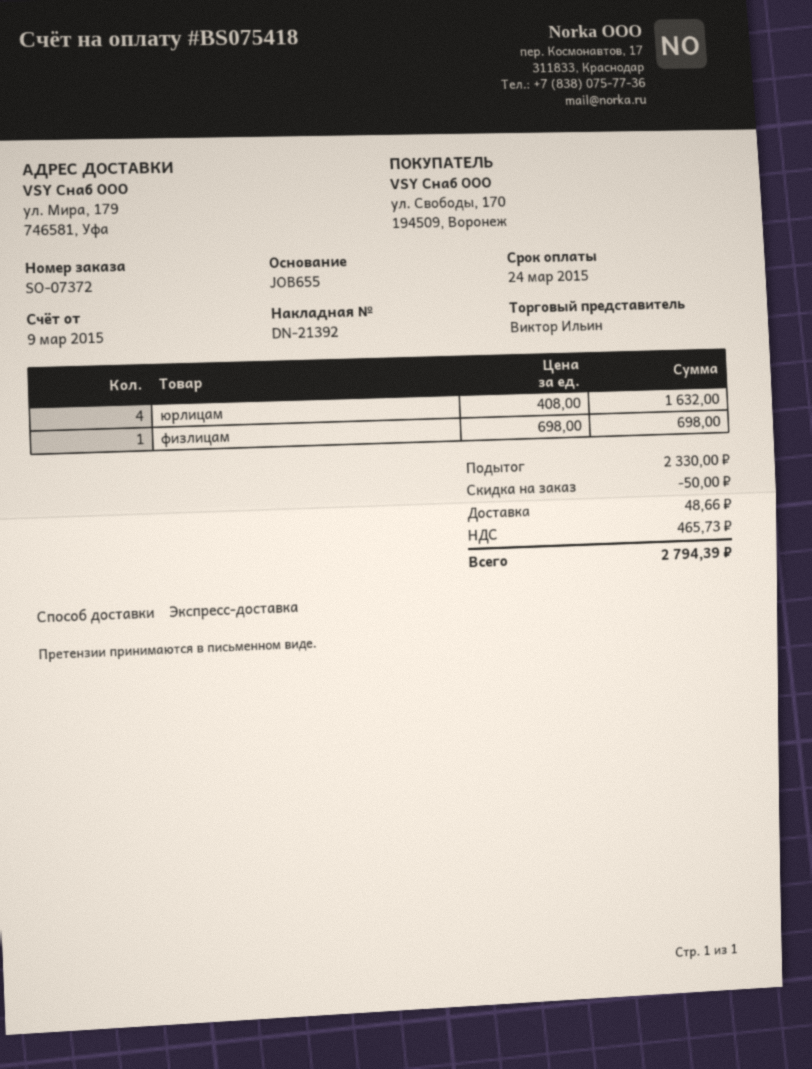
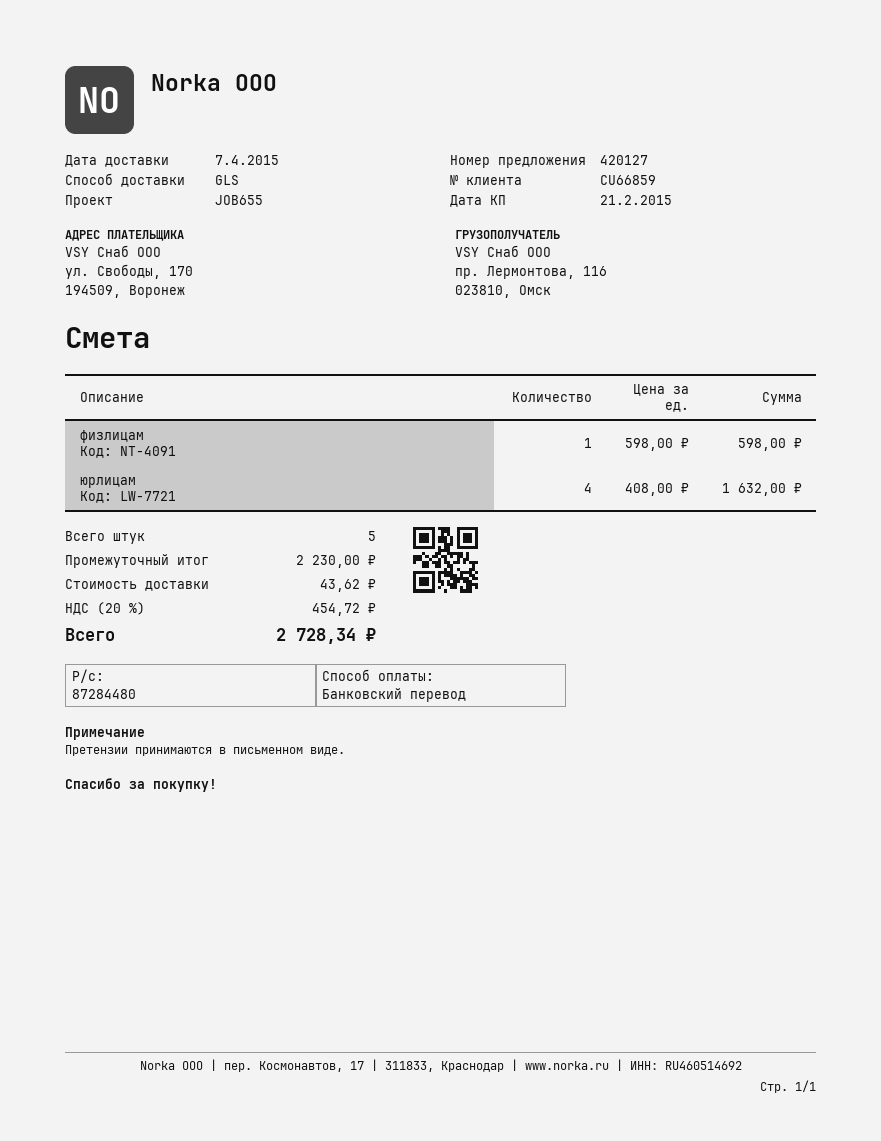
shipping method: express -> GLS
ship to: ул. Мира, 179, 746581, Уфа -> пр. Лермонтова, 116, 023810, Омск
физлицам: 1 x 698.00 = 698.00 -> 1 x 598.00 = 598.00
subtotal: 2330.00 -> 2230.00
discount: 50.00 -> none
shipping: 48.66 -> 43.62
tax: 465.73 -> 454.72
total: 2794.39 -> 2728.34

